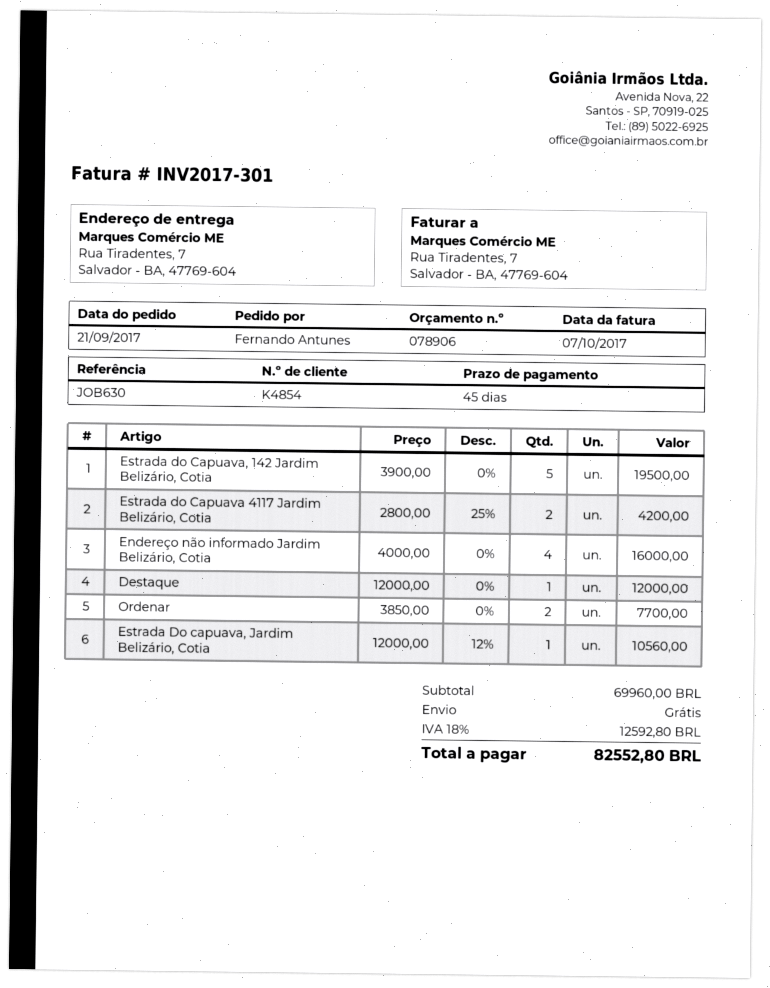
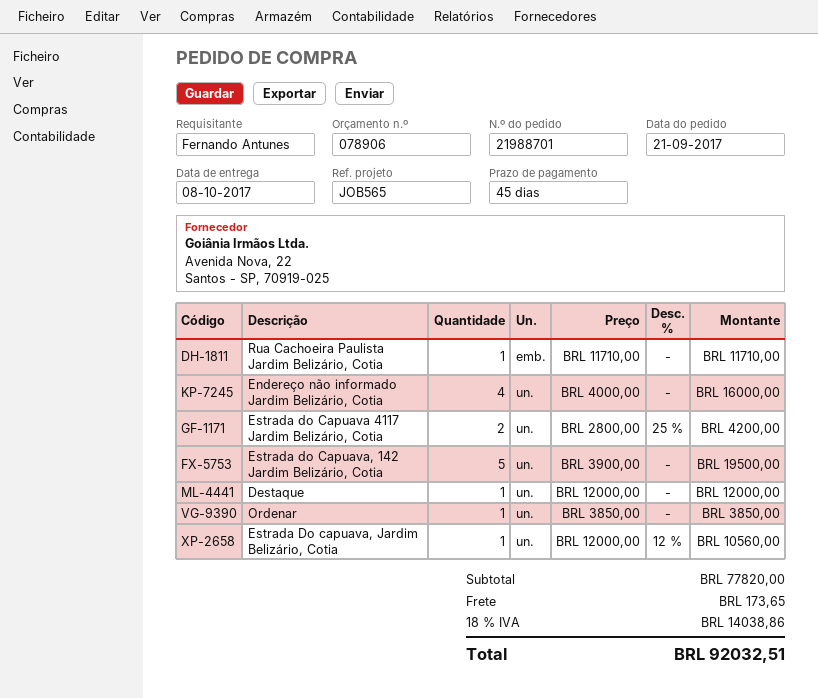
reference: JOB630 -> JOB565
Ordenar: 2 x 3850.00 = 7700.00 -> 1 x 3850.00 = 3850.00
Rua Cachoeira Paulista Jardim Belizário, Cotia: none -> 1 x 11710.00 = 11710.00
subtotal: 69960.00 -> 77820.00
shipping: 0.00 -> 173.65
tax: 18% = 12592.80 -> 18% = 14038.86
total: 82552.80 -> 92032.51

